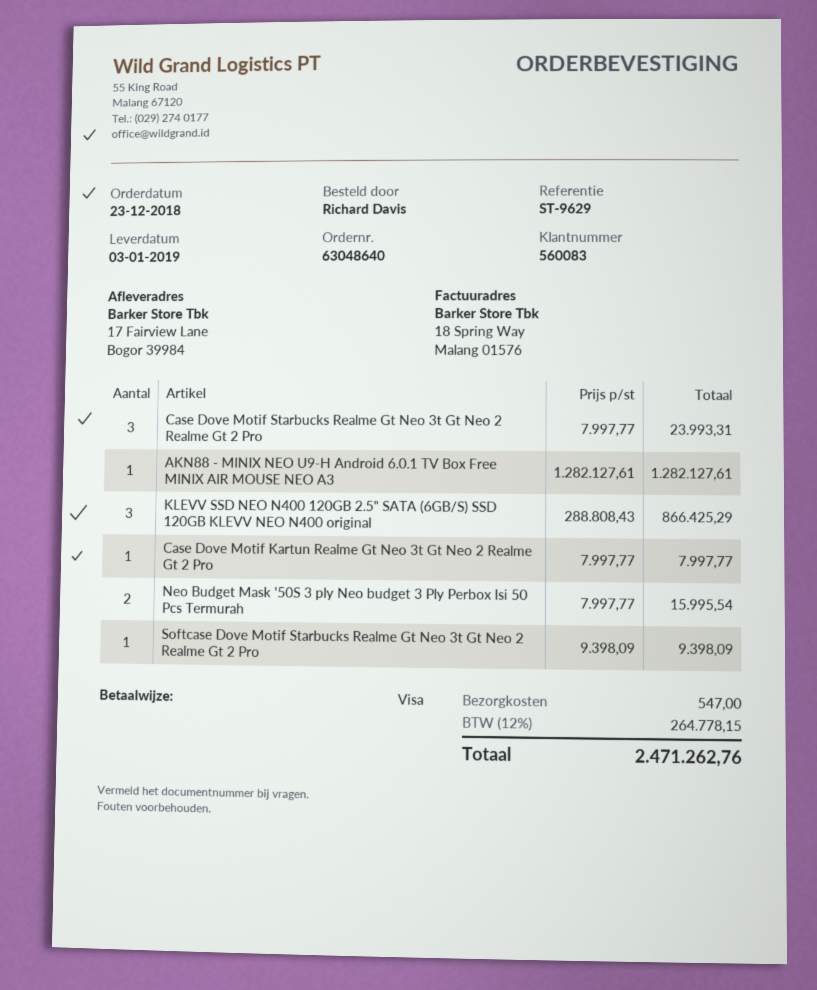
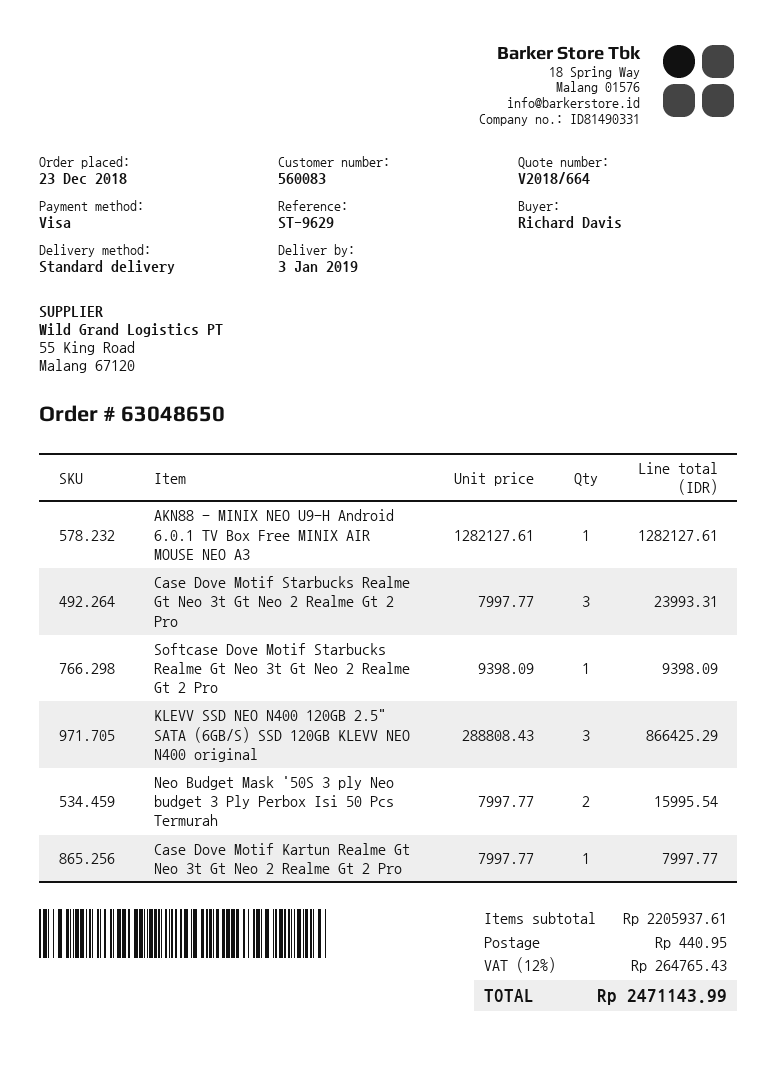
order number: 63048640 -> 63048650
shipping: 547.00 -> 440.95
tax: 12% = 264778.15 -> 12% = 264765.43
total: 2471262.76 -> 2471143.99

